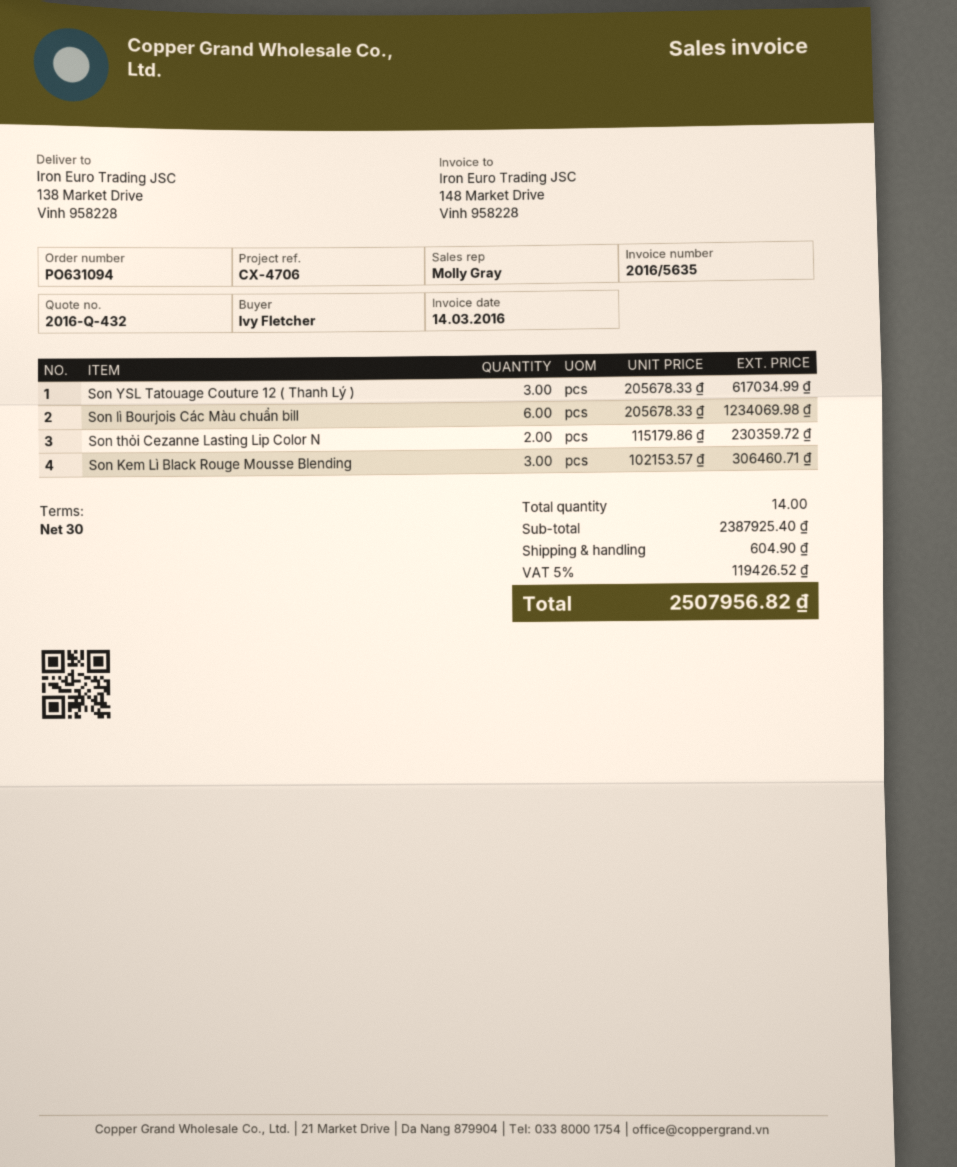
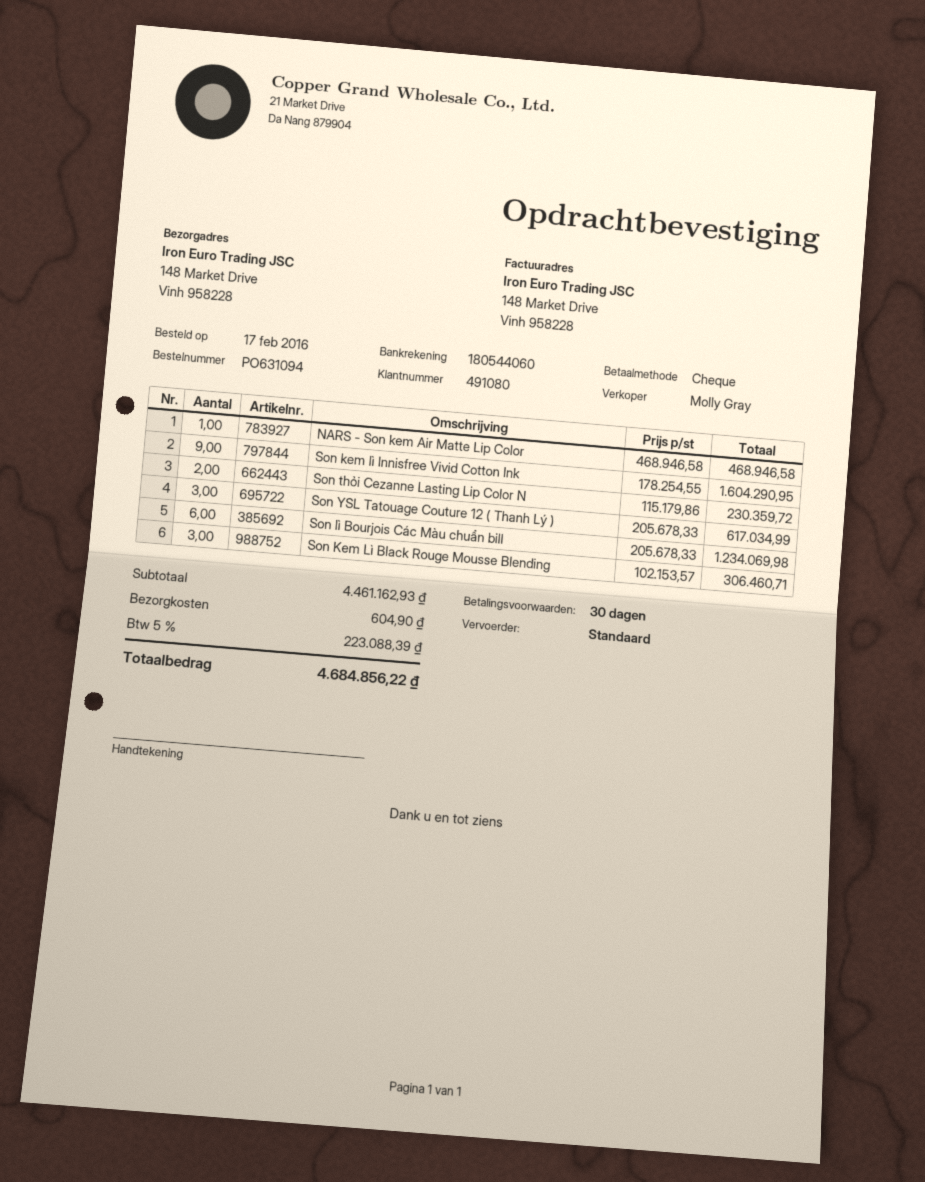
ship to: 138 Market Drive, Vinh 958228 -> 148 Market Drive, Vinh 958228
NARS - Son kem Air Matte Lip Color: none -> 1 x 468946.58 = 468946.58
Son kem lì Innisfree Vivid Cotton Ink: none -> 9 x 178254.55 = 1604290.95
subtotal: 2387925.40 -> 4461162.93
tax: 5% = 119426.52 -> 5% = 223088.39
total: 2507956.82 -> 4684856.22

